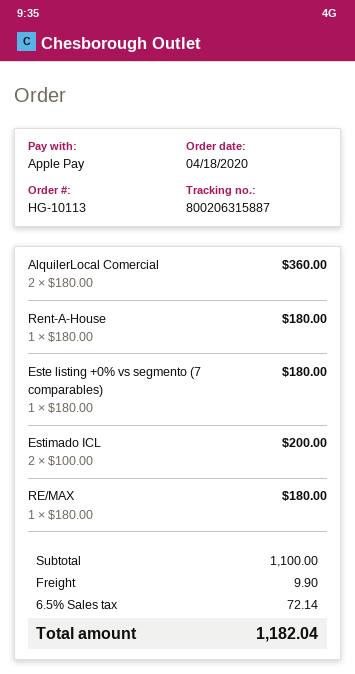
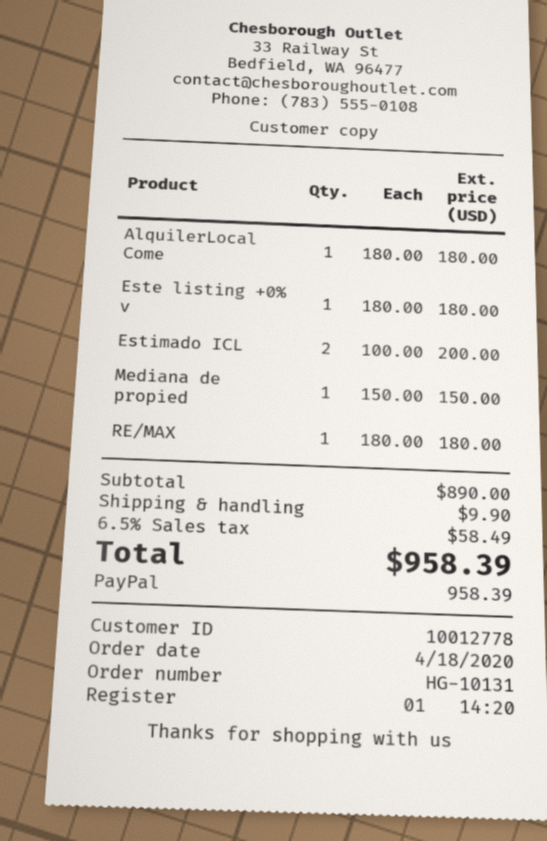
order number: HG-10113 -> HG-10131
payment method: Apple Pay -> PayPal
AlquilerLocal Comercial: 2 x 180.00 = 360.00 -> 1 x 180.00 = 180.00
Rent-A-House: 1 x 180.00 = 180.00 -> none
Mediana de propied: none -> 1 x 150.00 = 150.00
subtotal: 1100.00 -> 890.00
tax: 6.5% = 72.14 -> 6.5% = 58.49
total: 1182.04 -> 958.39

